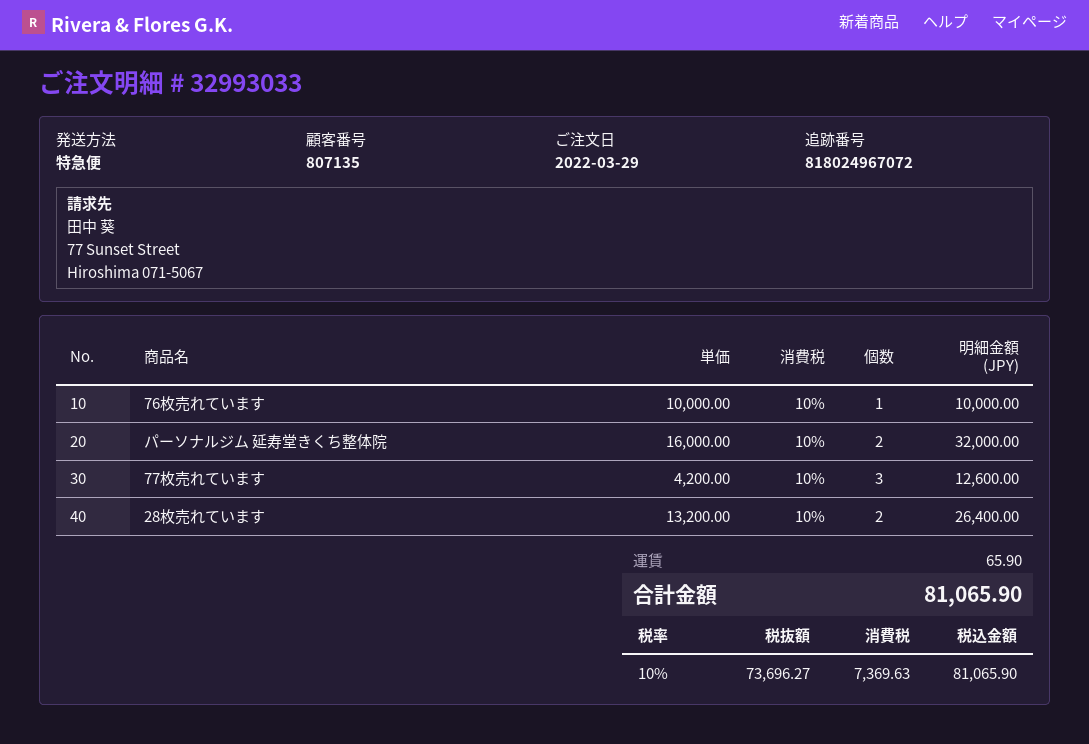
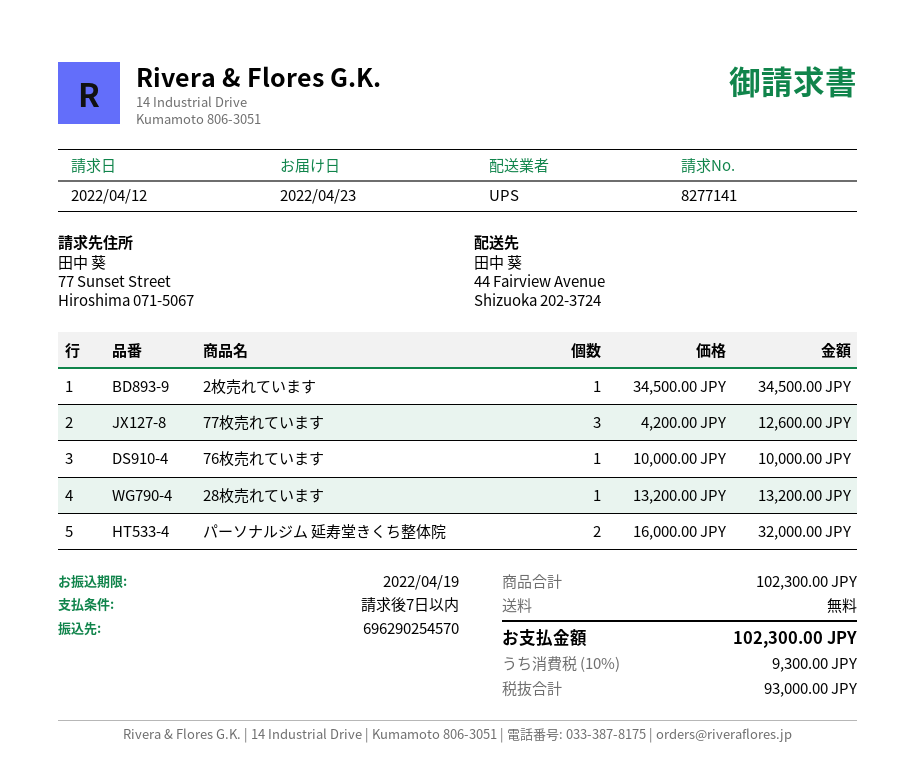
shipping method: express -> UPS
28枚売れています: 2 x 13200.00 = 26400.00 -> 1 x 13200.00 = 13200.00
2枚売れています: none -> 1 x 34500.00 = 34500.00
shipping: 65.90 -> 0.00
net: 73696.27 -> 93000.00
tax: 10% = 7369.63 -> 10% = 9300.00
total: 81065.90 -> 102300.00

